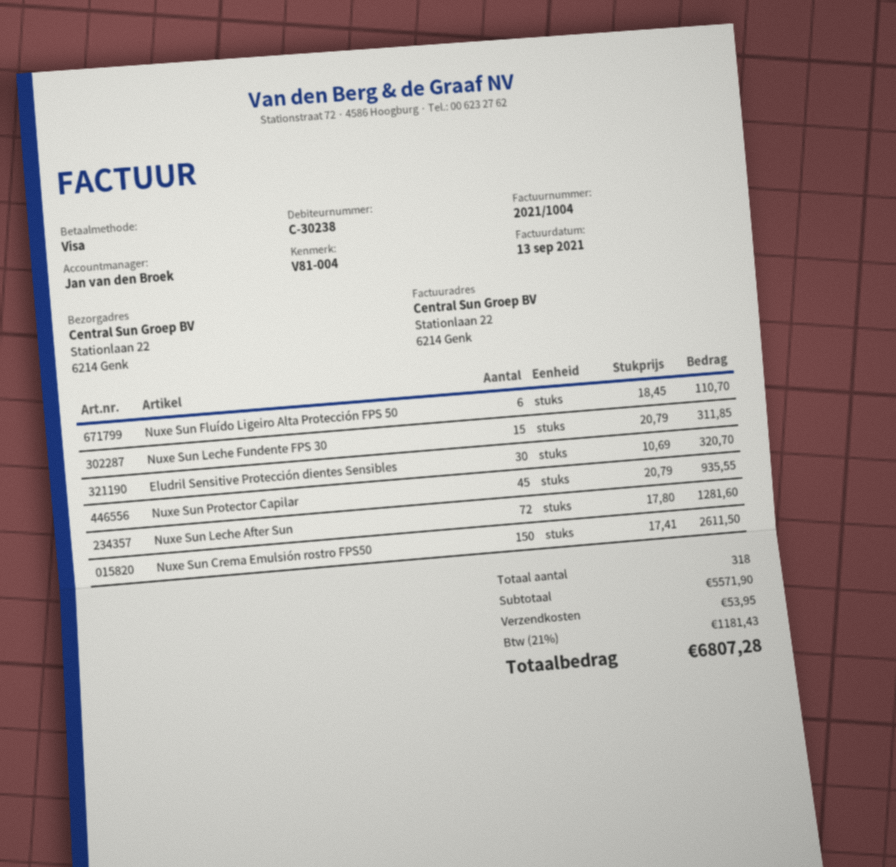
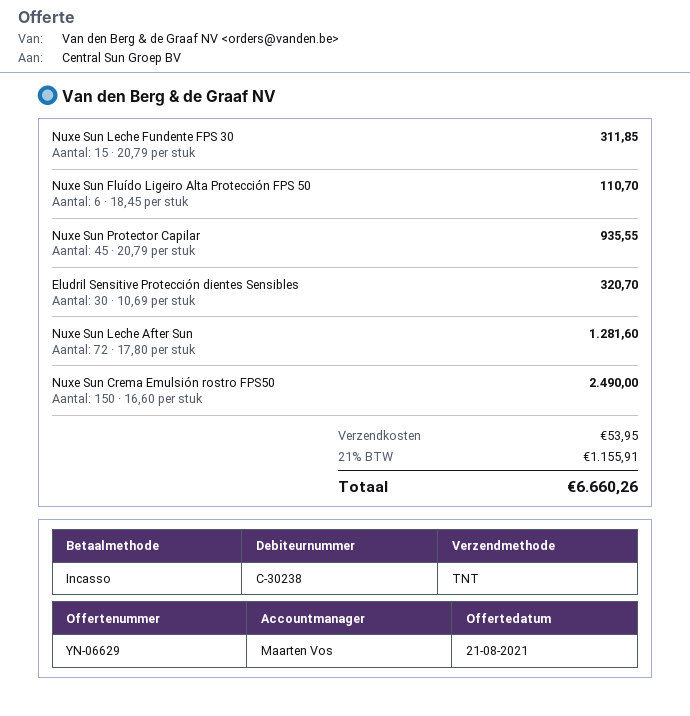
sales rep: Jan van den Broek -> Maarten Vos
payment method: Visa -> direct debit
Nuxe Sun Crema Emulsión rostro FPS50: 150 x 17.41 = 2611.50 -> 150 x 16.60 = 2490.00
tax: 21% = 1181.43 -> 21% = 1155.91
total: 6807.28 -> 6660.26

